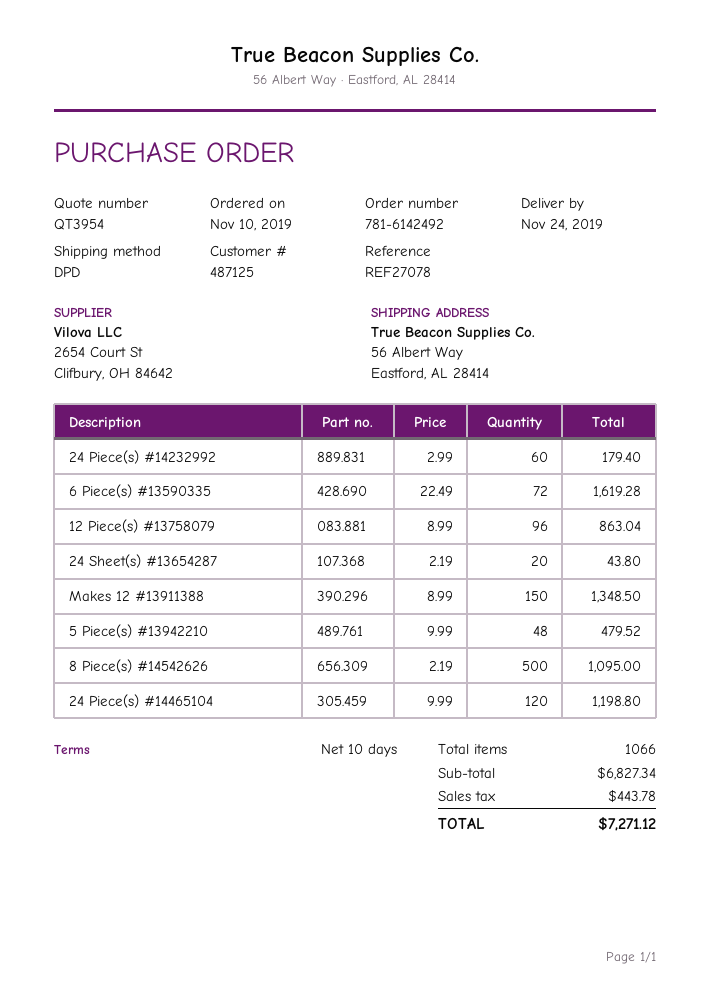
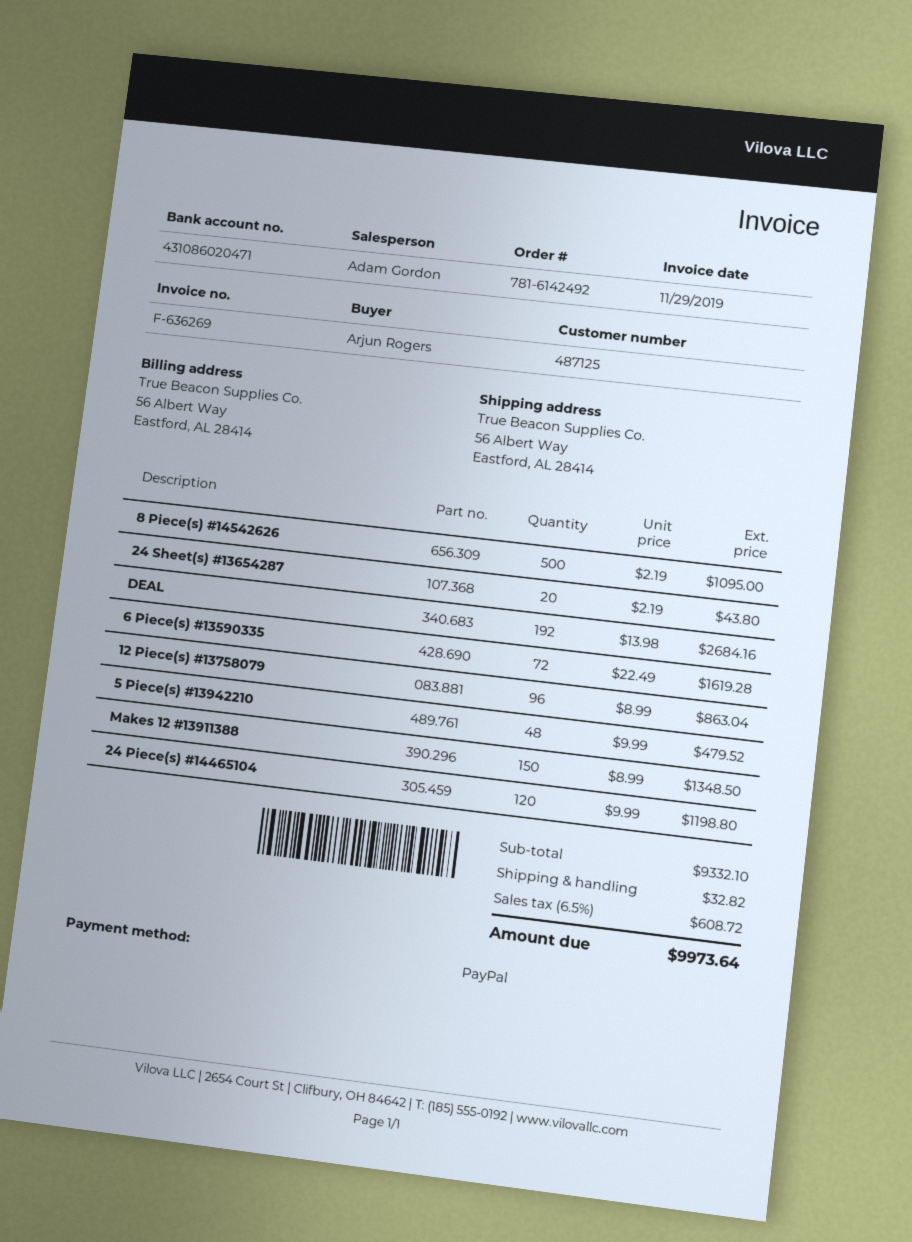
24 Piece(s) #14232992: 60 x 2.99 = 179.40 -> none
DEAL: none -> 192 x 13.98 = 2684.16
subtotal: 6827.34 -> 9332.10
shipping: none -> 32.82
tax: 443.78 -> 608.72
total: 7271.12 -> 9973.64

